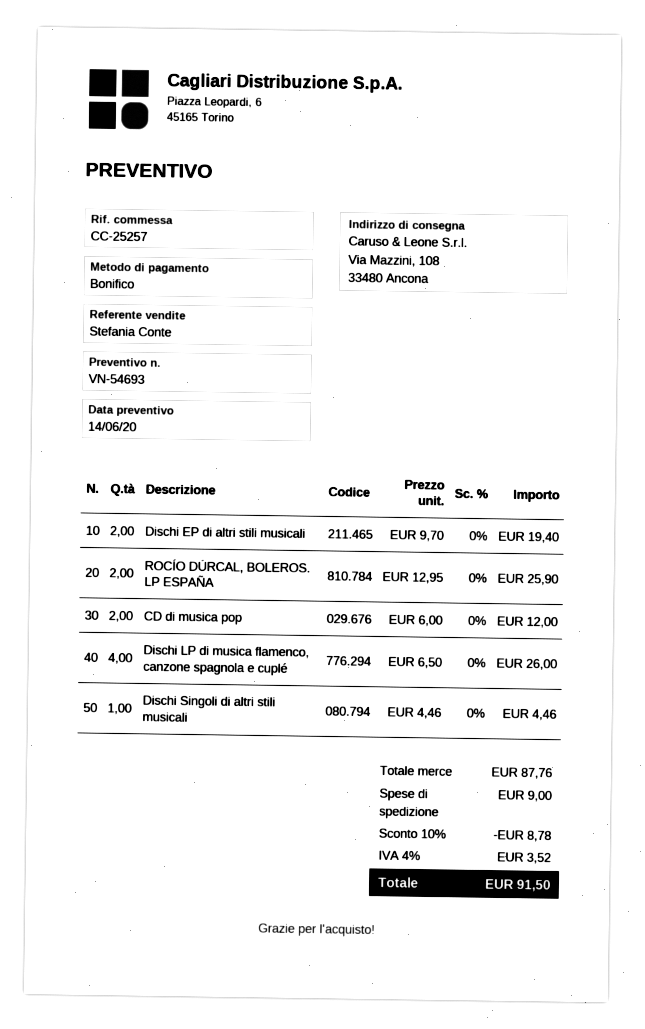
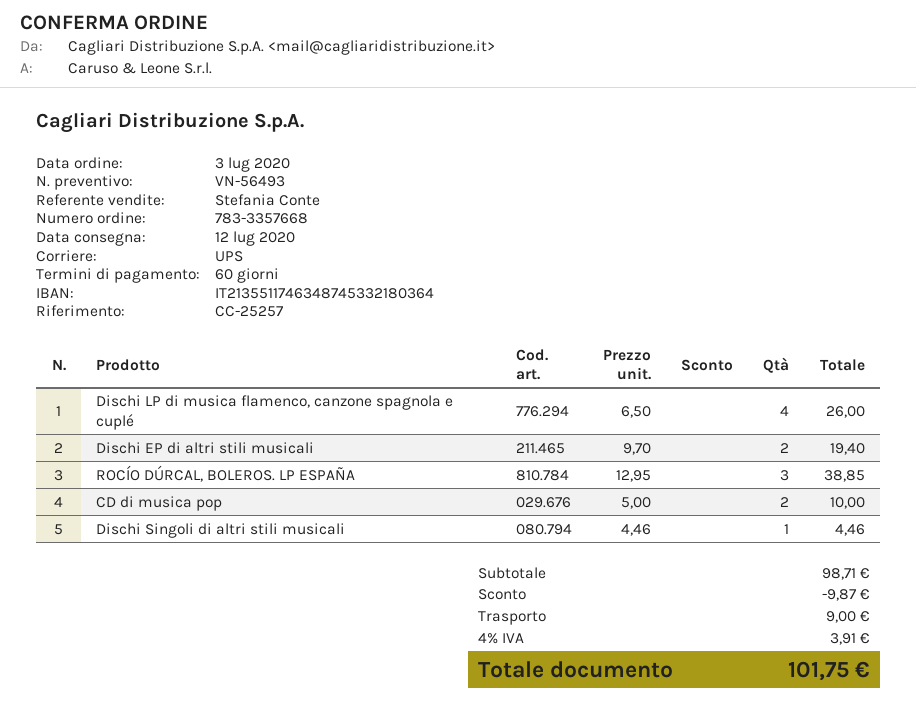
quote number: VN-54693 -> VN-56493
ROCÍO DÚRCAL, BOLEROS. LP ESPAÑA: 2 x 12.95 = 25.90 -> 3 x 12.95 = 38.85
CD di musica pop: 2 x 6.00 = 12.00 -> 2 x 5.00 = 10.00
subtotal: 87.76 -> 98.71
discount: 8.78 -> 9.87
tax: 4% = 3.52 -> 4% = 3.91
total: 91.50 -> 101.75

